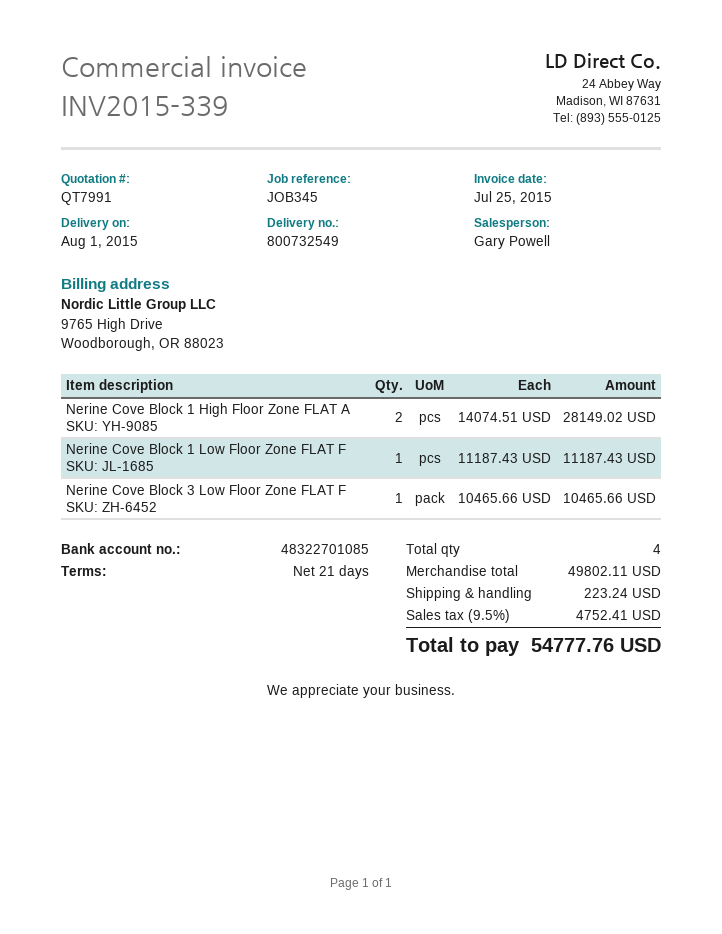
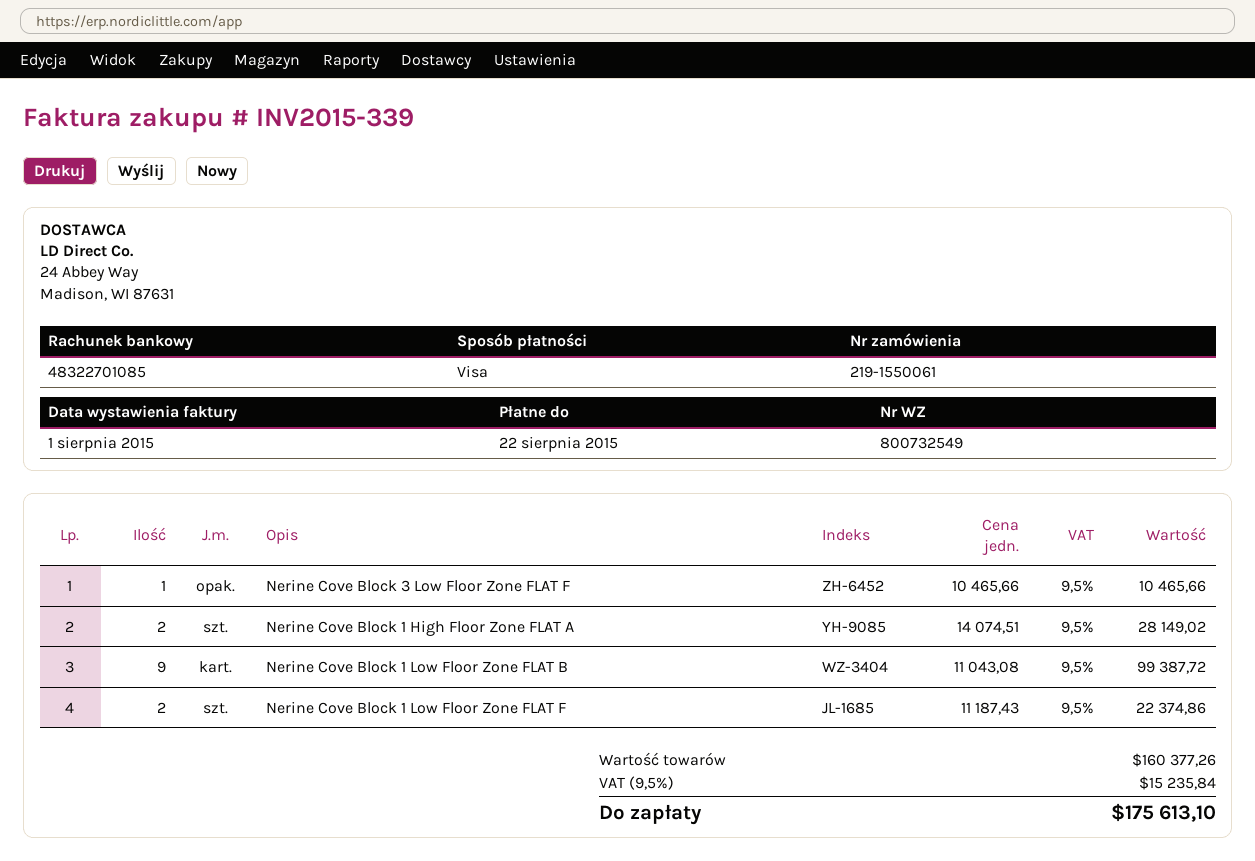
invoice date: 2015-07-25 -> 2015-08-01
Nerine Cove Block 1 Low Floor Zone FLAT F: 1 x 11187.43 = 11187.43 -> 2 x 11187.43 = 22374.86
Nerine Cove Block 1 Low Floor Zone FLAT B: none -> 9 x 11043.08 = 99387.72
subtotal: 49802.11 -> 160377.26
shipping: 223.24 -> none
tax: 9.5% = 4752.41 -> 9.5% = 15235.84
total: 54777.76 -> 175613.10

